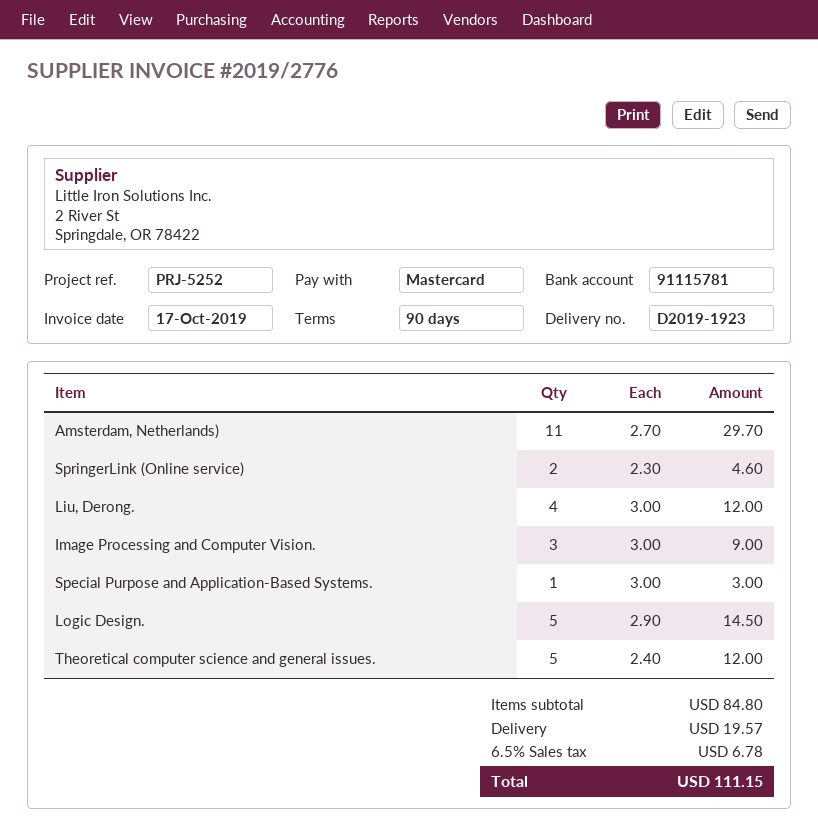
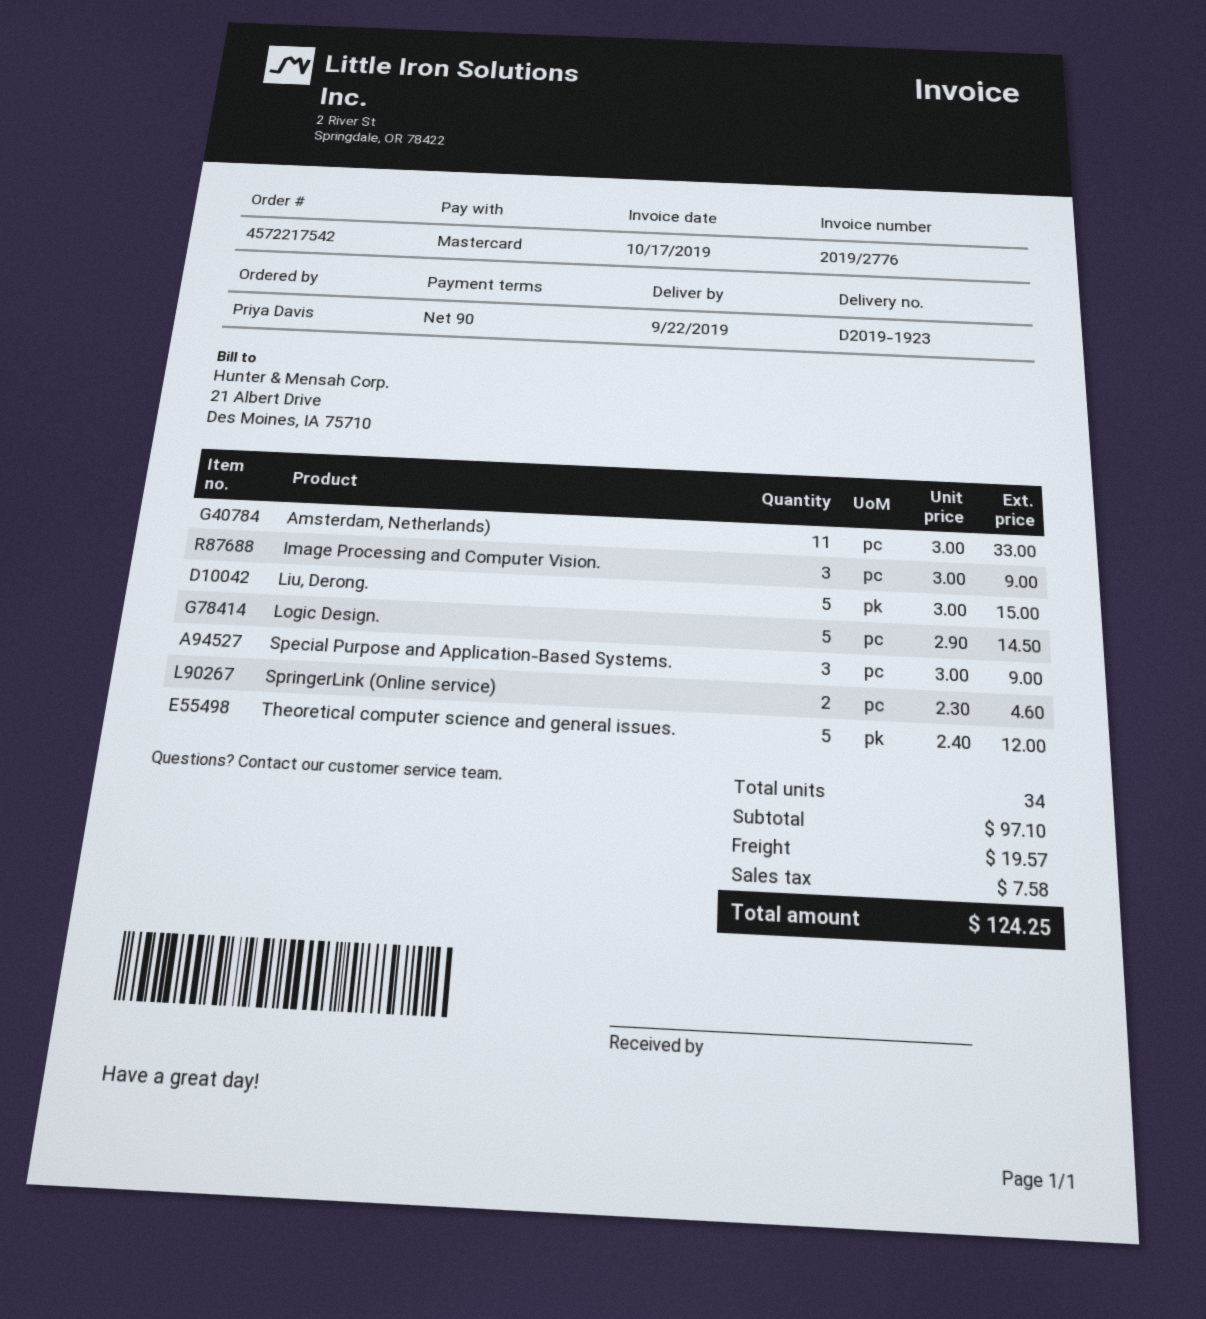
Amsterdam, Netherlands): 11 x 2.70 = 29.70 -> 11 x 3.00 = 33.00
Liu, Derong.: 4 x 3.00 = 12.00 -> 5 x 3.00 = 15.00
Special Purpose and Application-Based Systems.: 1 x 3.00 = 3.00 -> 3 x 3.00 = 9.00
subtotal: 84.80 -> 97.10
tax: 6.78 -> 7.58
total: 111.15 -> 124.25

